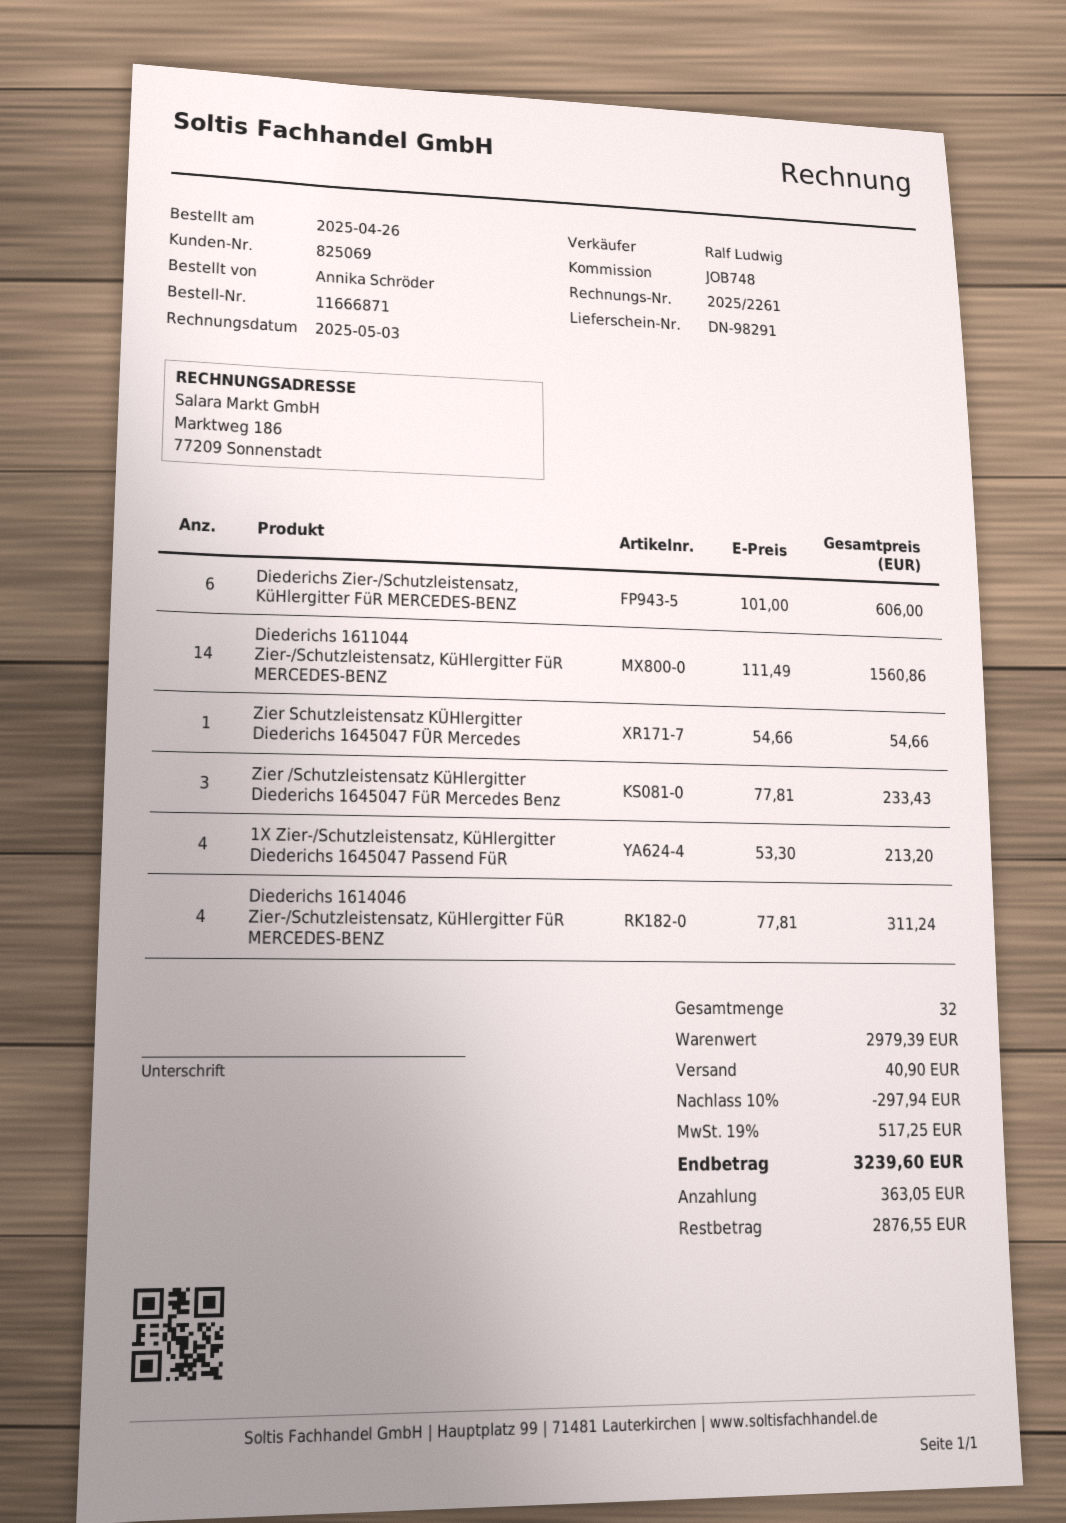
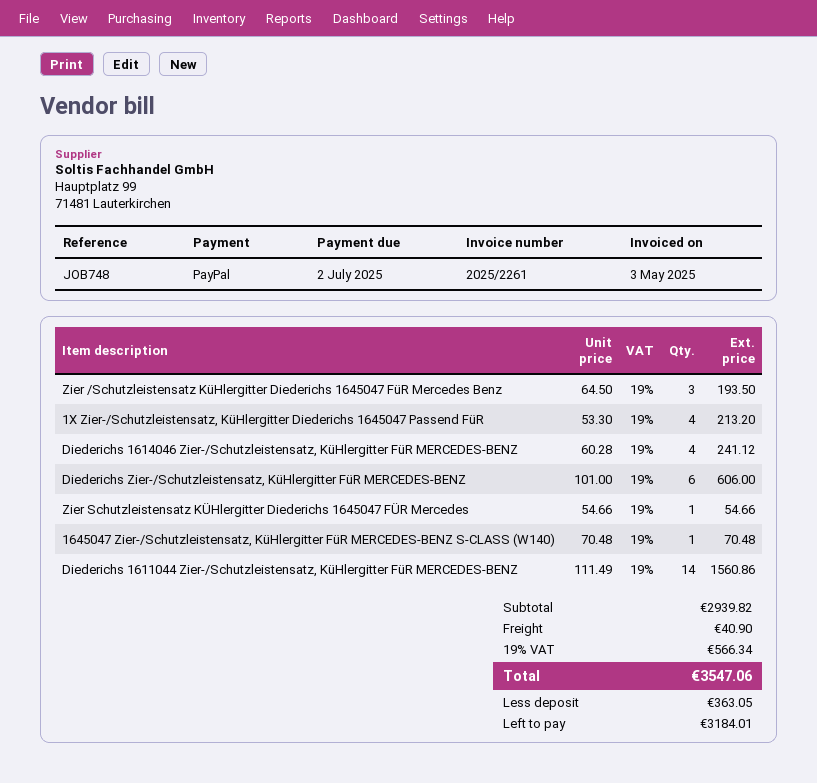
Zier /Schutzleistensatz KüHlergitter Diederichs 1645047 FüR Mercedes Benz: 3 x 77.81 = 233.43 -> 3 x 64.50 = 193.50
Diederichs 1614046 Zier-/Schutzleistensatz, KüHlergitter FüR MERCEDES-BENZ: 4 x 77.81 = 311.24 -> 4 x 60.28 = 241.12
1645047 Zier-/Schutzleistensatz, KüHlergitter FüR MERCEDES-BENZ S-CLASS (W140): none -> 1 x 70.48 = 70.48
subtotal: 2979.39 -> 2939.82
discount: 10% = 297.94 -> none
tax: 19% = 517.25 -> 19% = 566.34
total: 3239.60 -> 3547.06
balance: 2876.55 -> 3184.01

